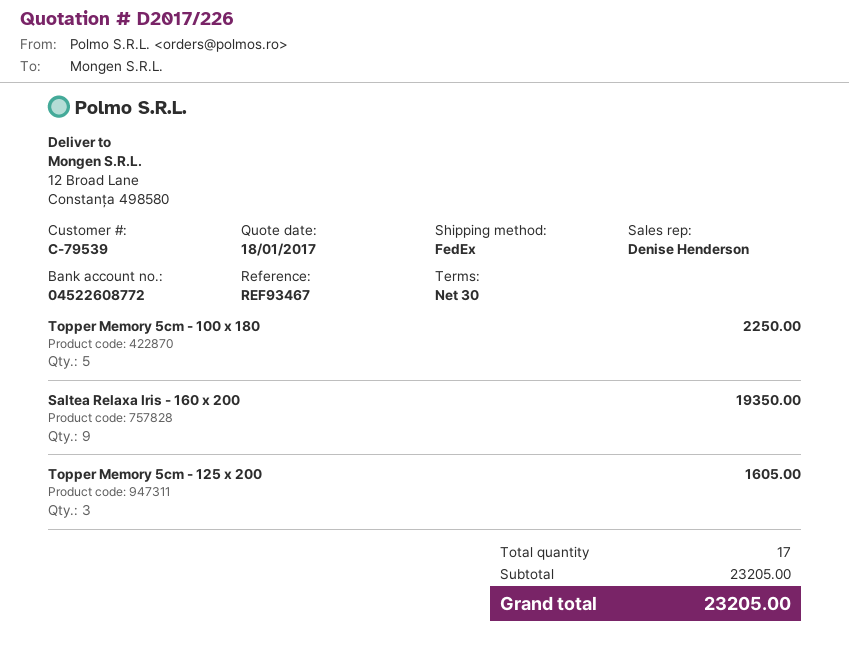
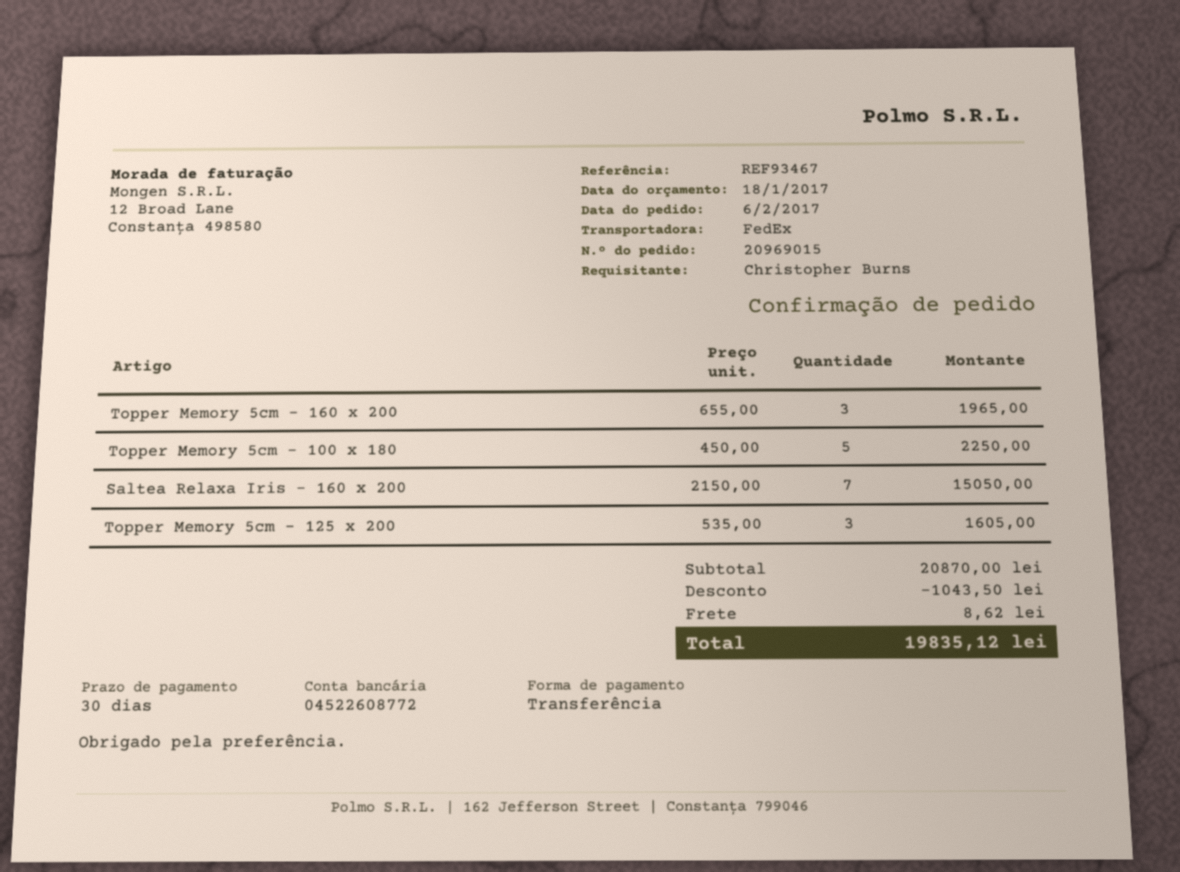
Saltea Relaxa Iris - 160 x 200: 9 for 19350.00 -> 7 for 15050.00
Topper Memory 5cm - 160 x 200: none -> 3 for 1965.00
subtotal: 23205.00 -> 20870.00
discount: none -> 1043.50
shipping: none -> 8.62
total: 23205.00 -> 19835.12

